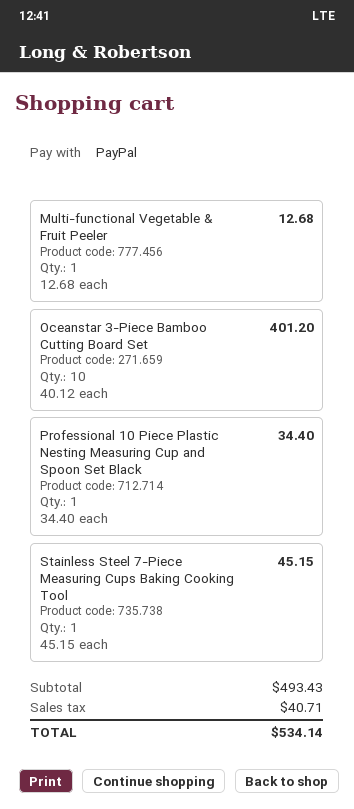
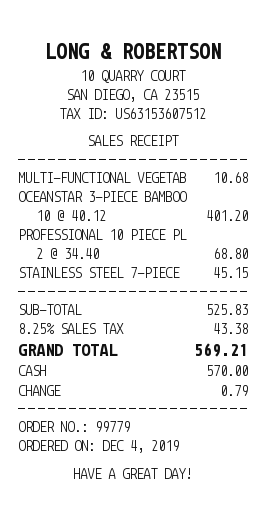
payment method: PayPal -> cash
Multi-functional Vegetable & Fruit Peeler: 1 x 12.68 = 12.68 -> 1 x 10.68 = 10.68
Professional 10 Piece Plastic Nesting Measuring Cup and Spoon Set Black: 1 x 34.40 = 34.40 -> 2 x 34.40 = 68.80
subtotal: 493.43 -> 525.83
tax: 40.71 -> 43.38
total: 534.14 -> 569.21

